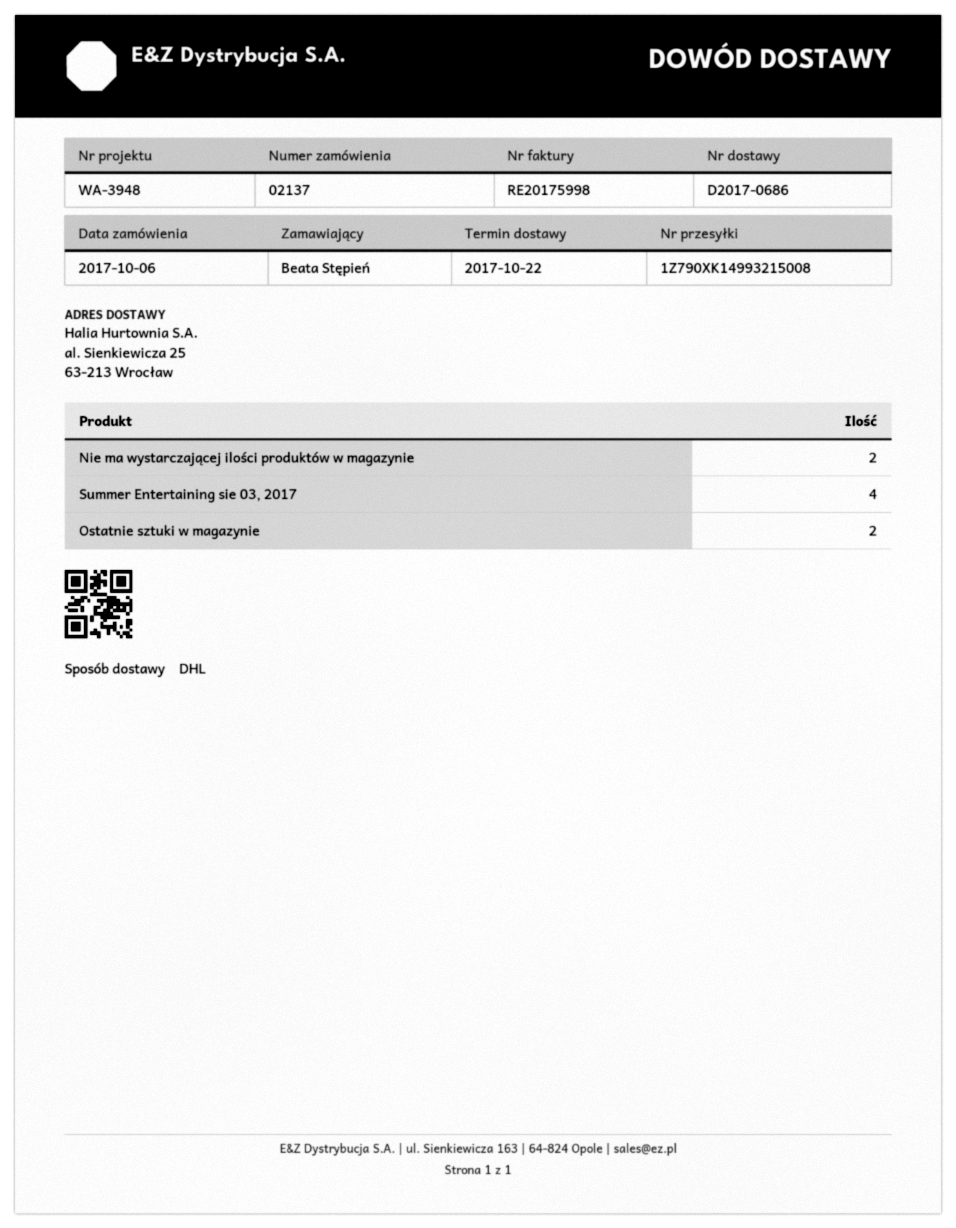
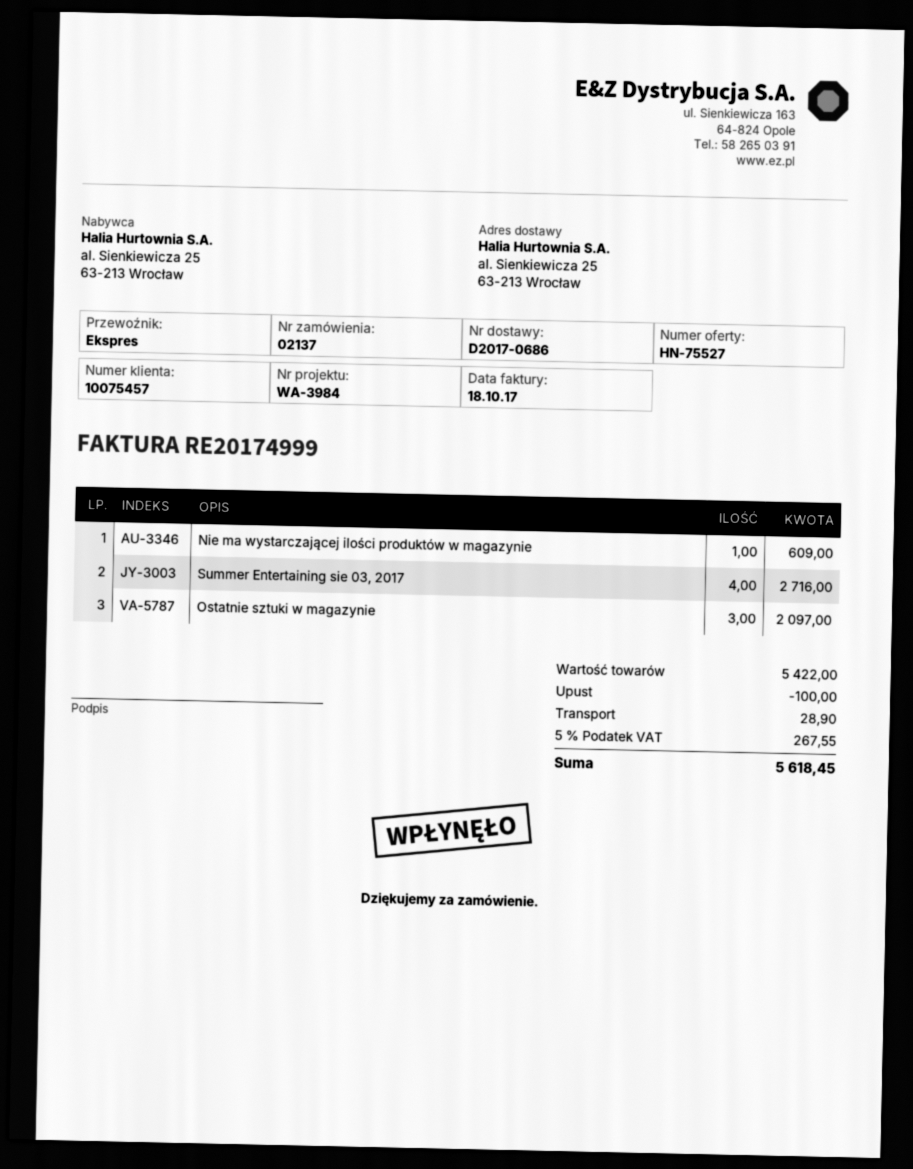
invoice number: RE20175998 -> RE20174999
reference: WA-3948 -> WA-3984
shipping method: DHL -> express
Nie ma wystarczającej ilości produktów w magazynie: 2 -> 1
Ostatnie sztuki w magazynie: 2 -> 3

